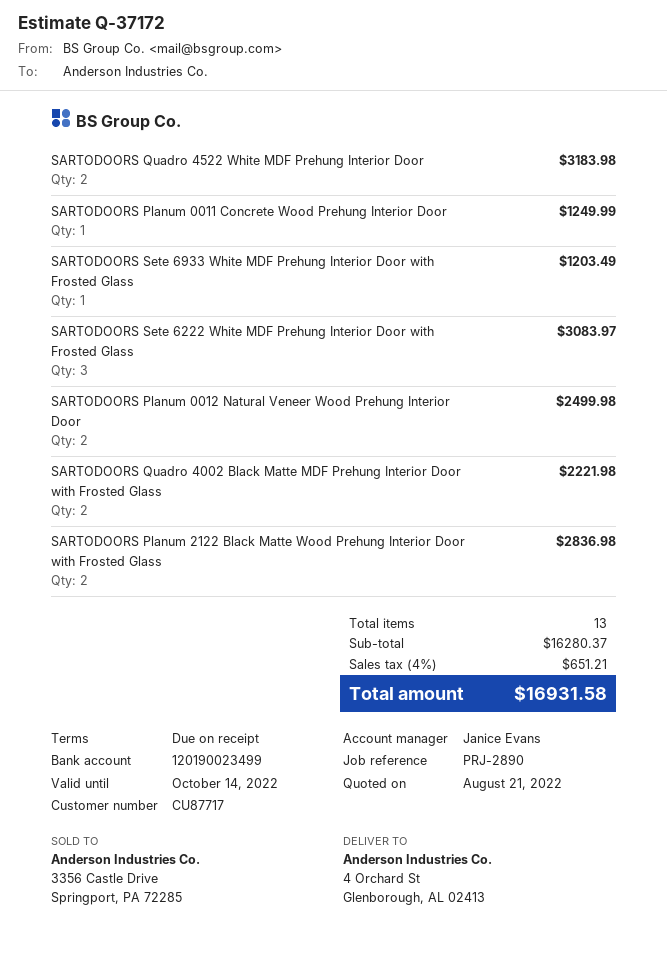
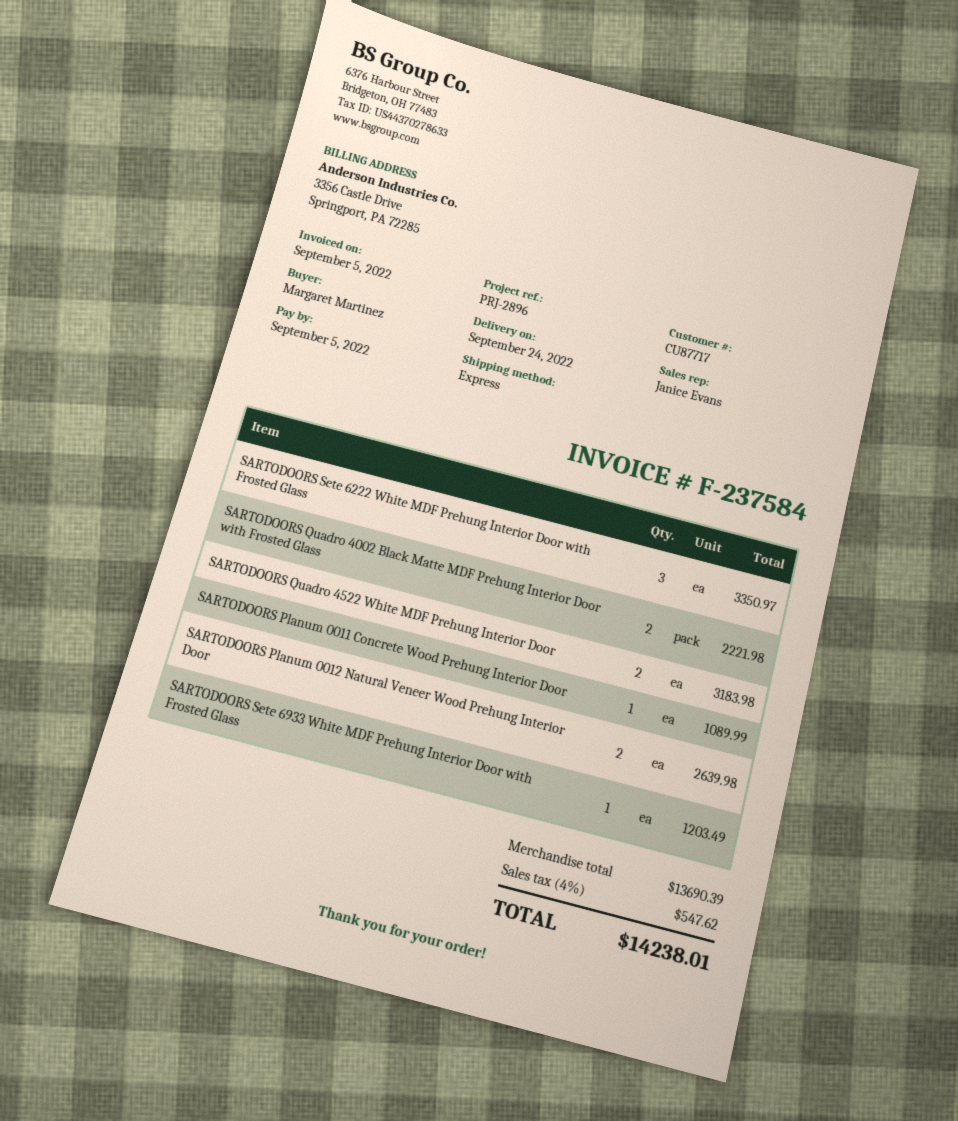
reference: PRJ-2890 -> PRJ-2896
SARTODOORS Planum 0011 Concrete Wood Prehung Interior Door: 1 for 1249.99 -> 1 for 1089.99
SARTODOORS Sete 6222 White MDF Prehung Interior Door with Frosted Glass: 3 for 3083.97 -> 3 for 3350.97
SARTODOORS Planum 0012 Natural Veneer Wood Prehung Interior Door: 2 for 2499.98 -> 2 for 2639.98
SARTODOORS Planum 2122 Black Matte Wood Prehung Interior Door with Frosted Glass: 2 for 2836.98 -> none
subtotal: 16280.37 -> 13690.39
tax: 4% = 651.21 -> 4% = 547.62
total: 16931.58 -> 14238.01

